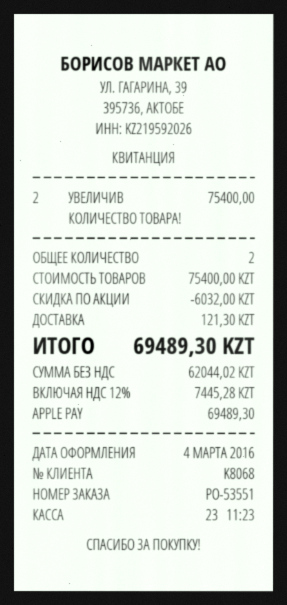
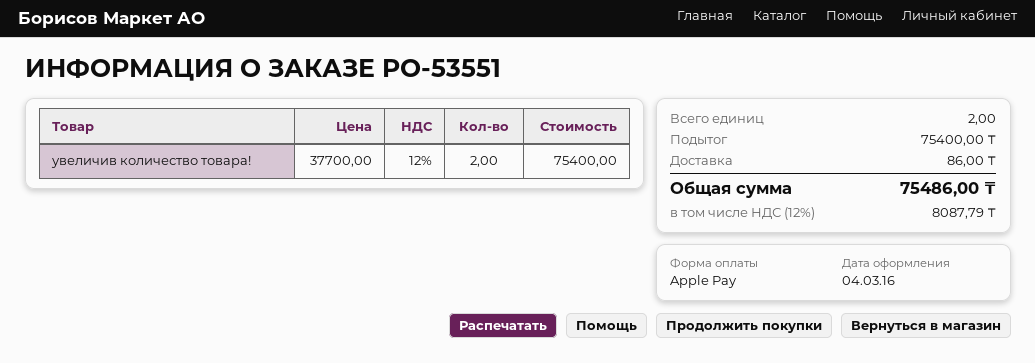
discount: 6032.00 -> none
shipping: 121.30 -> 86.00
tax: 12% = 7445.28 -> 12% = 8087.79
total: 69489.30 -> 75486.00

